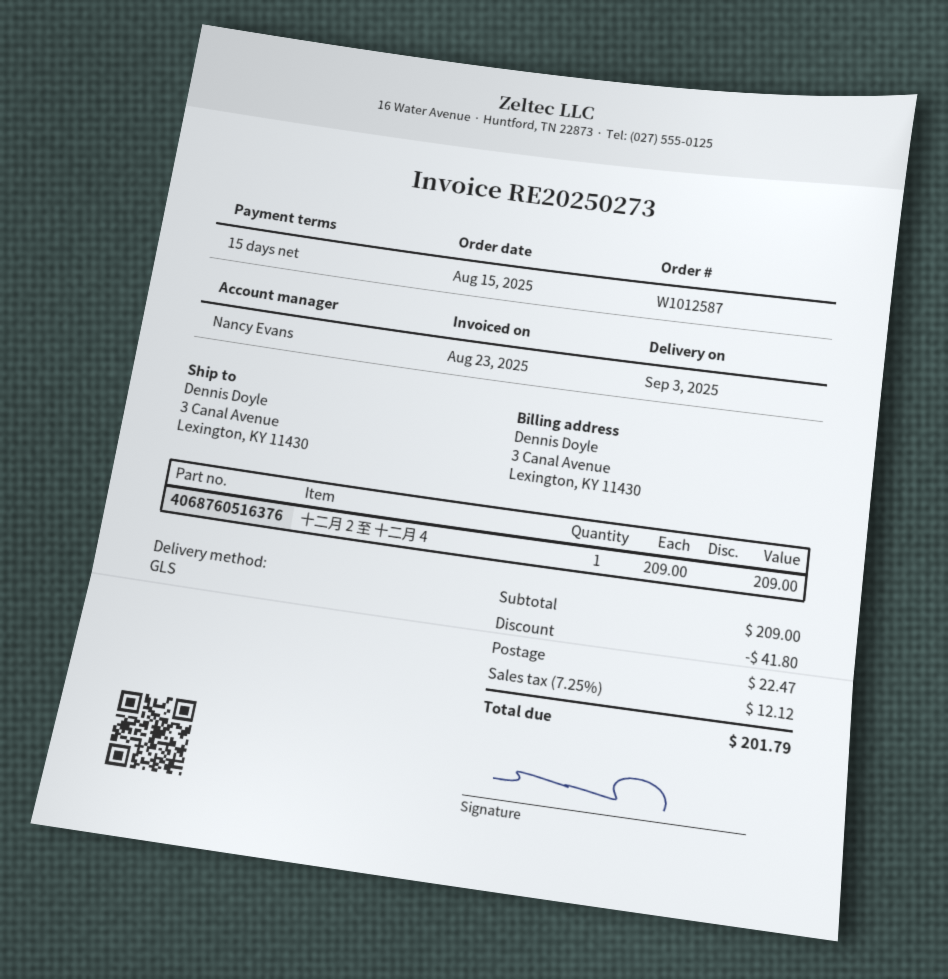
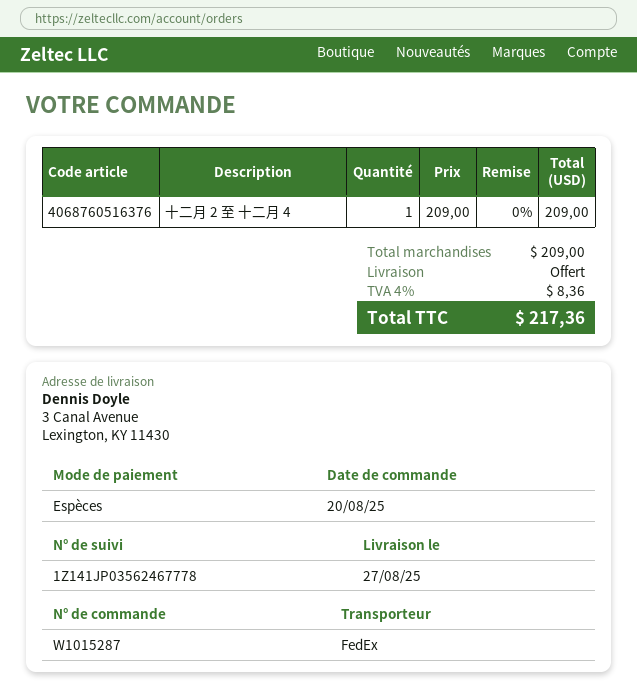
order number: W1012587 -> W1015287
order date: 2025-08-15 -> 2025-08-20
delivery date: 2025-09-03 -> 2025-08-27
shipping method: GLS -> FedEx
discount: 41.80 -> none
shipping: 22.47 -> 0.00
tax: 7.25% = 12.12 -> 4% = 8.36
total: 201.79 -> 217.36

